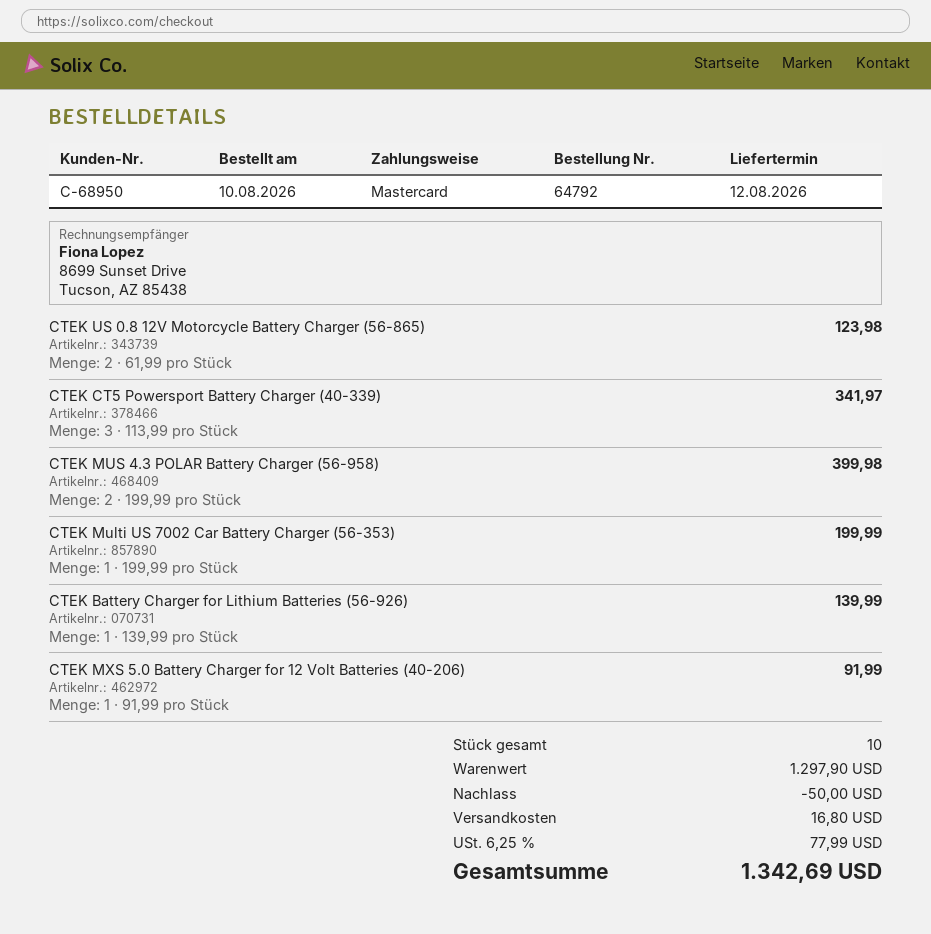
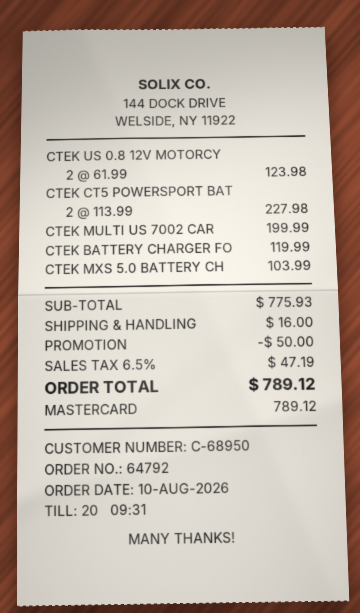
CTEK CT5 Powersport Battery Charger (40-339): 3 x 113.99 = 341.97 -> 2 x 113.99 = 227.98
CTEK MUS 4.3 POLAR Battery Charger (56-958): 2 x 199.99 = 399.98 -> none
CTEK Battery Charger for Lithium Batteries (56-926): 1 x 139.99 = 139.99 -> 1 x 119.99 = 119.99
CTEK MXS 5.0 Battery Charger for 12 Volt Batteries (40-206): 1 x 91.99 = 91.99 -> 1 x 103.99 = 103.99
subtotal: 1297.90 -> 775.93
shipping: 16.80 -> 16.00
tax: 6.25% = 77.99 -> 6.5% = 47.19
total: 1342.69 -> 789.12

